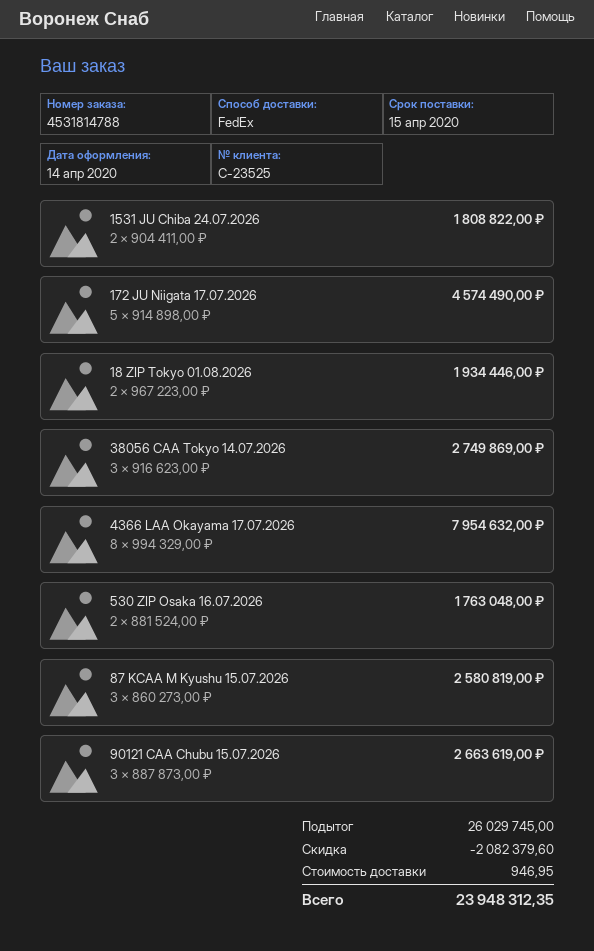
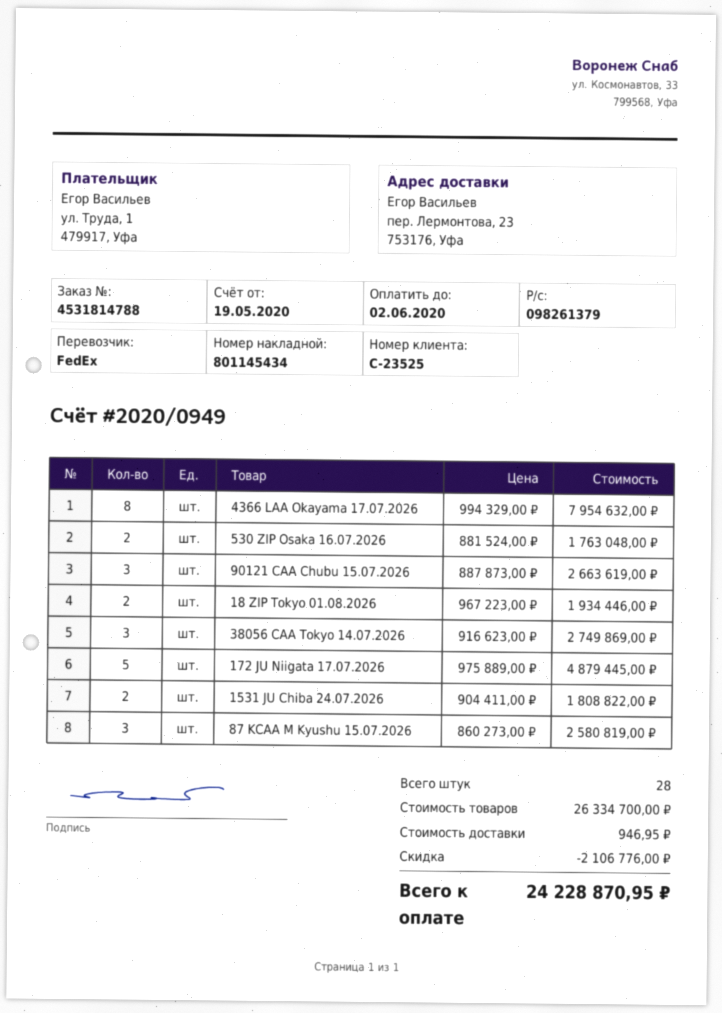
172 JU Niigata 17.07.2026: 5 x 914898.00 = 4574490.00 -> 5 x 975889.00 = 4879445.00
subtotal: 26029745.00 -> 26334700.00
discount: 2082379.60 -> 2106776.00
total: 23948312.35 -> 24228870.95

